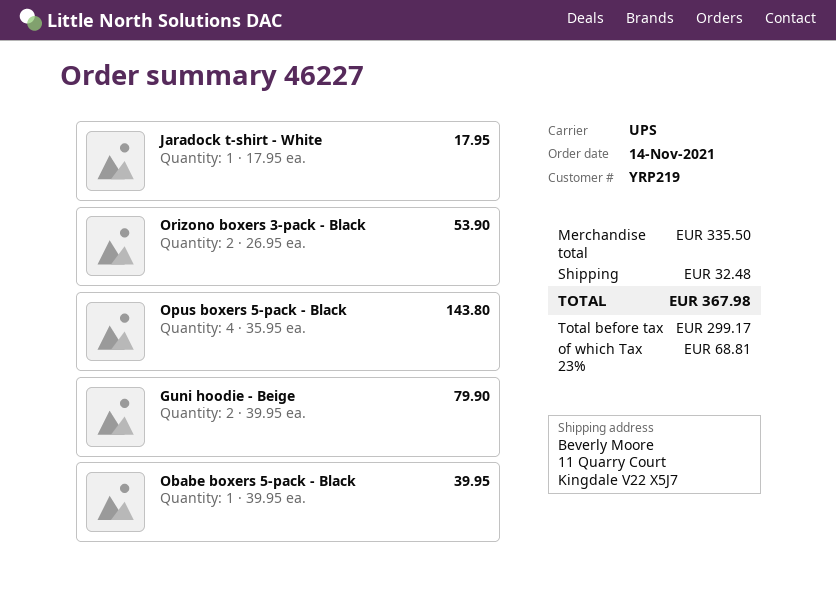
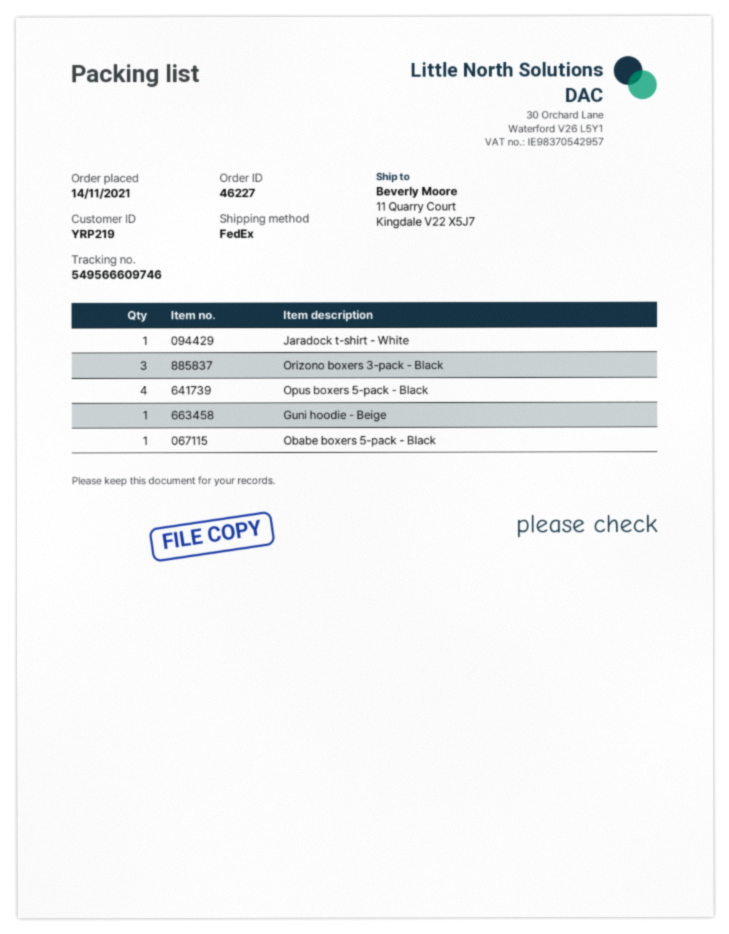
shipping method: UPS -> FedEx
Orizono boxers 3-pack - Black: 2 -> 3
Guni hoodie - Beige: 2 -> 1

